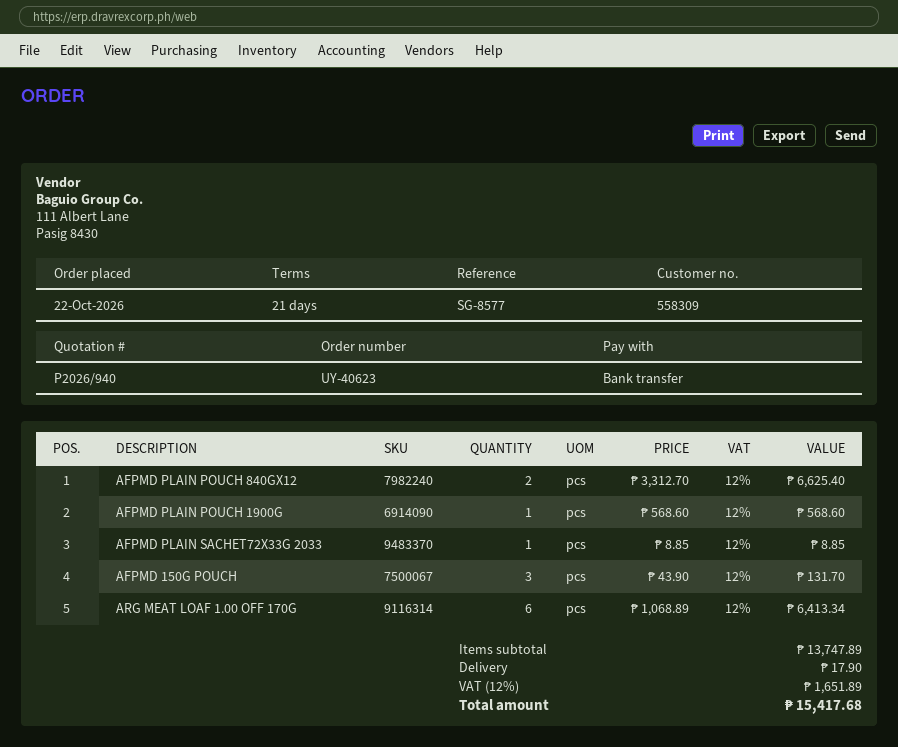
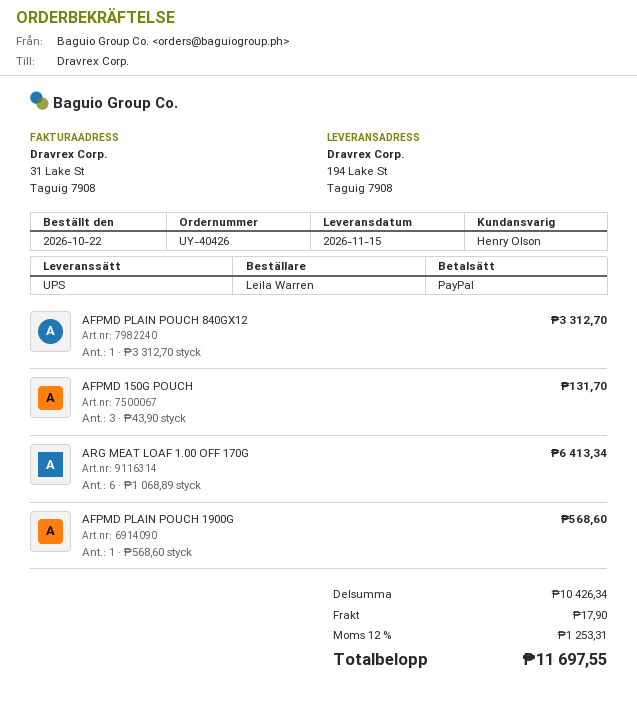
order number: UY-40623 -> UY-40426
payment method: bank transfer -> PayPal
AFPMD PLAIN POUCH 840GX12: 2 x 3312.70 = 6625.40 -> 1 x 3312.70 = 3312.70
AFPMD PLAIN SACHET72X33G 2033: 1 x 8.85 = 8.85 -> none
subtotal: 13747.89 -> 10426.34
tax: 12% = 1651.89 -> 12% = 1253.31
total: 15417.68 -> 11697.55

